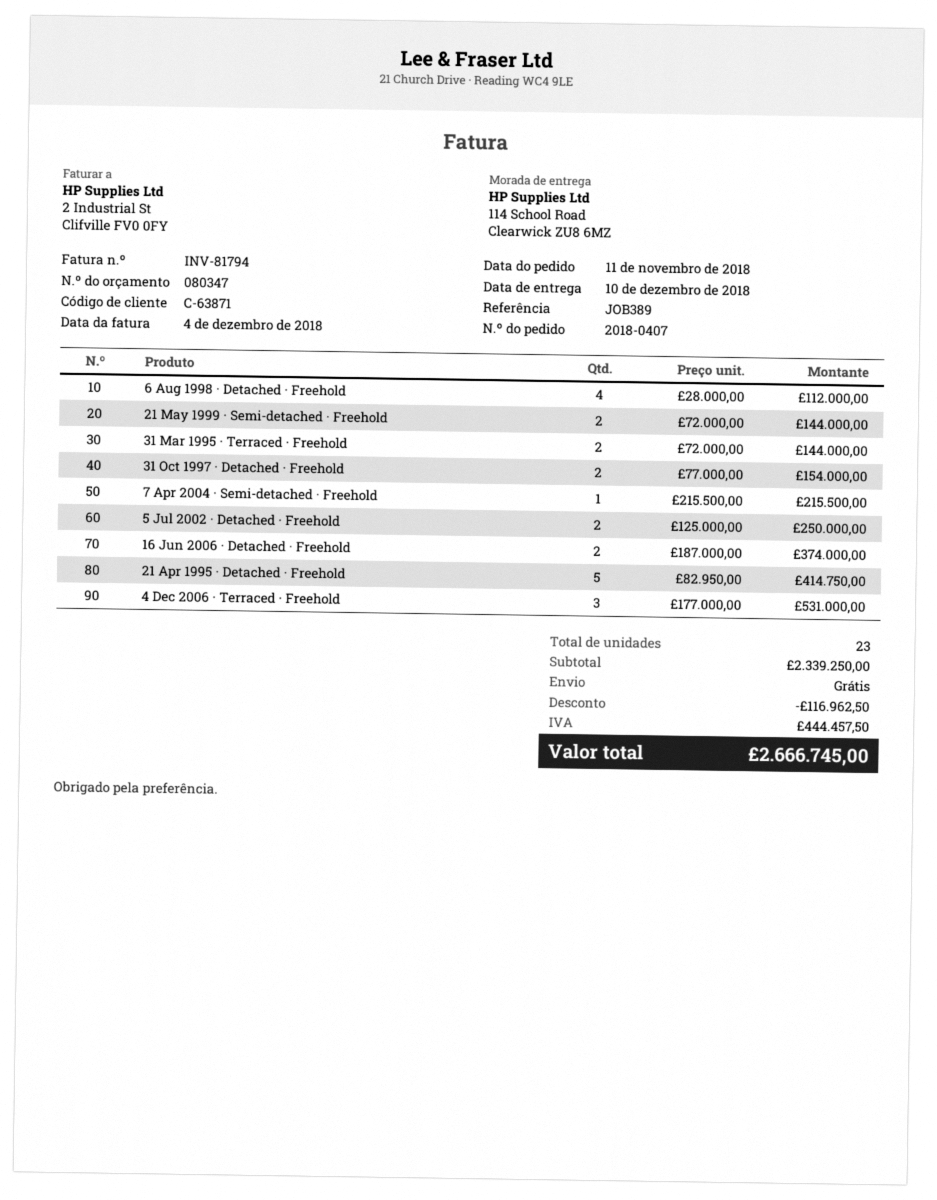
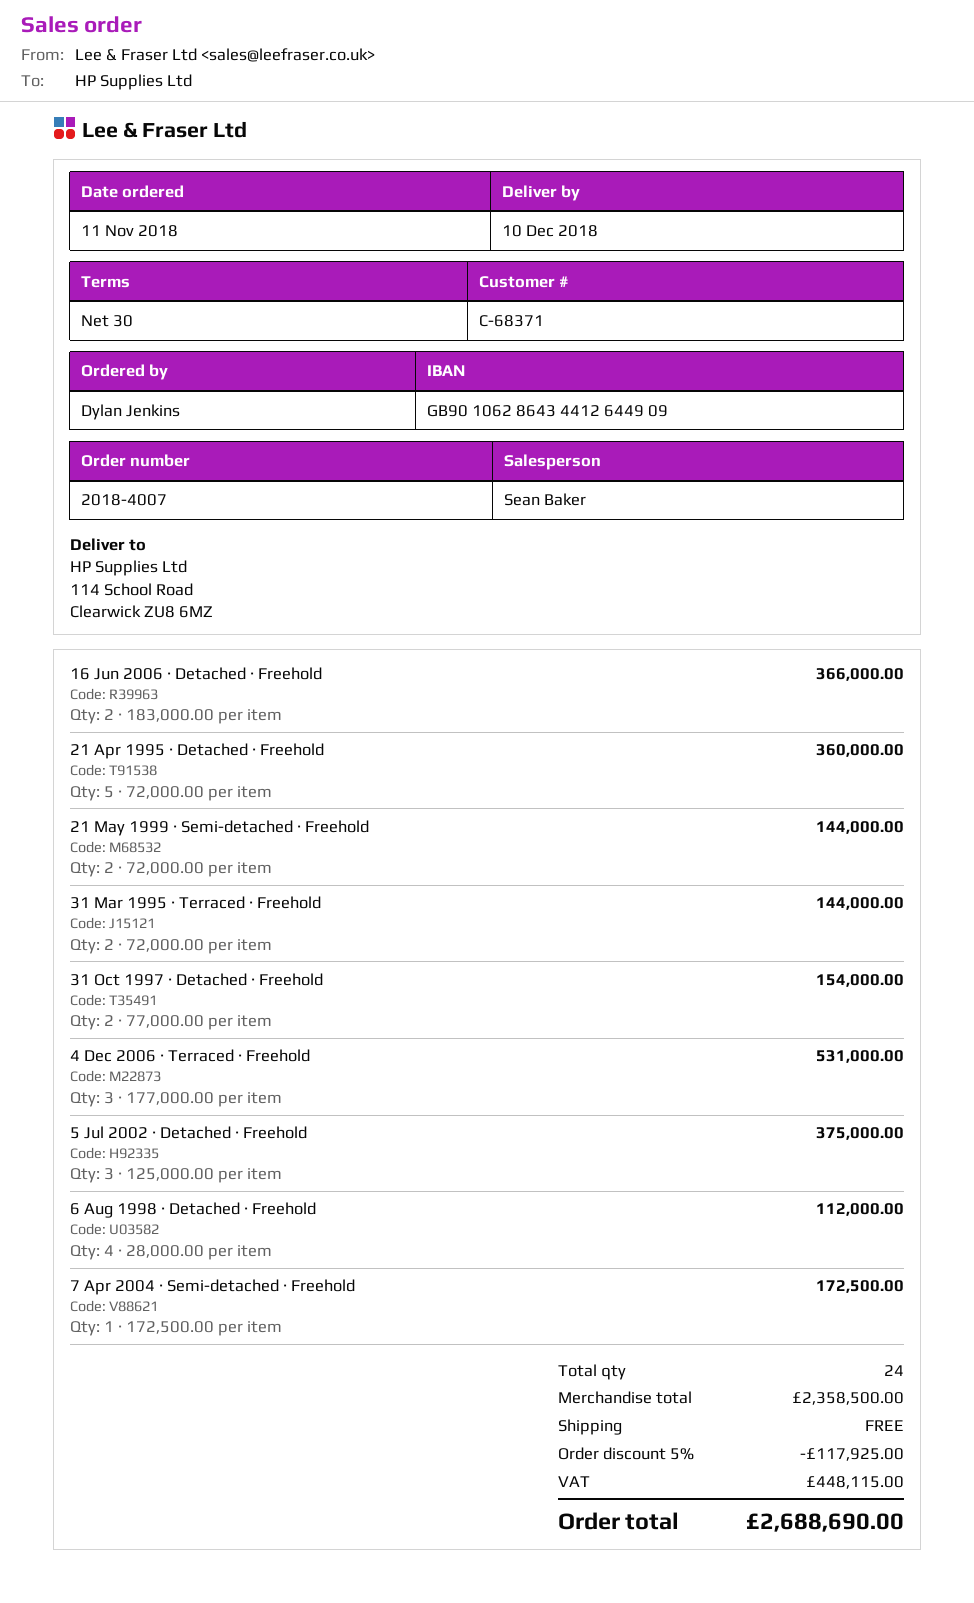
order number: 2018-0407 -> 2018-4007
customer number: C-63871 -> C-68371
7 Apr 2004 · Semi-detached · Freehold: 1 x 215500.00 = 215500.00 -> 1 x 172500.00 = 172500.00
5 Jul 2002 · Detached · Freehold: 2 x 125000.00 = 250000.00 -> 3 x 125000.00 = 375000.00
16 Jun 2006 · Detached · Freehold: 2 x 187000.00 = 374000.00 -> 2 x 183000.00 = 366000.00
21 Apr 1995 · Detached · Freehold: 5 x 82950.00 = 414750.00 -> 5 x 72000.00 = 360000.00
total quantity: 23 -> 24
subtotal: 2339250.00 -> 2358500.00
discount: 116962.50 -> 117925.00
tax: 444457.50 -> 448115.00
total: 2666745.00 -> 2688690.00

